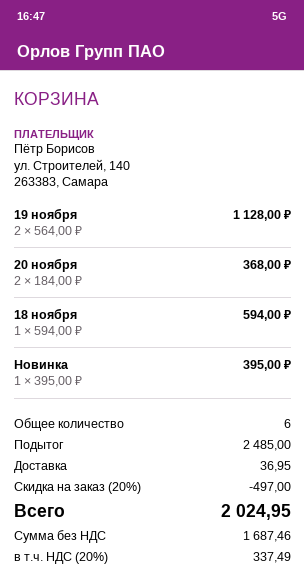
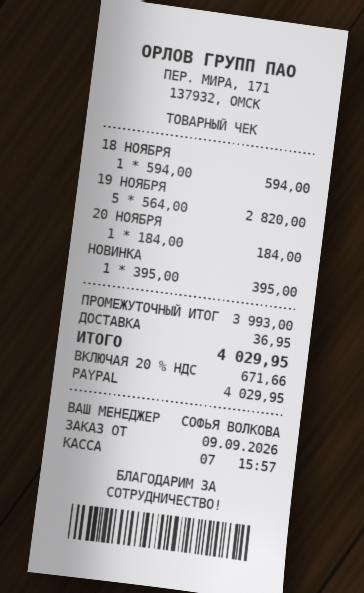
19 ноября: 2 x 564.00 = 1128.00 -> 5 x 564.00 = 2820.00
20 ноября: 2 x 184.00 = 368.00 -> 1 x 184.00 = 184.00
subtotal: 2485.00 -> 3993.00
discount: 20% = 497.00 -> none
tax: 20% = 337.49 -> 20% = 671.66
total: 2024.95 -> 4029.95

